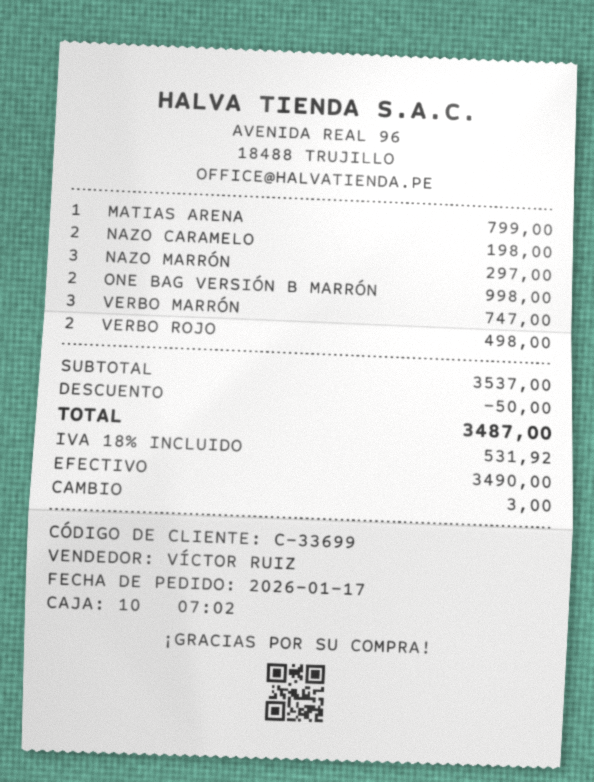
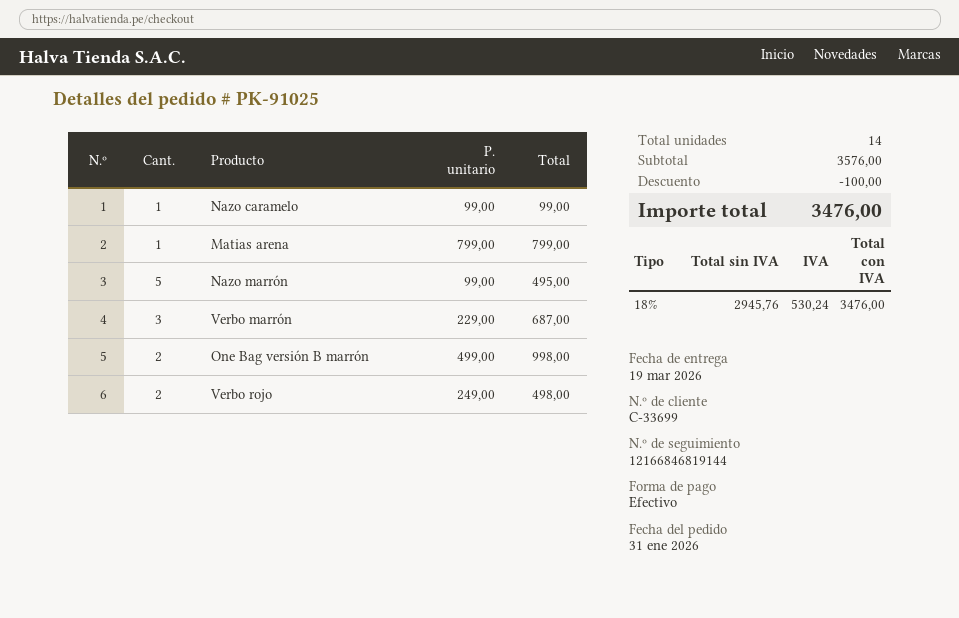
order date: 2026-01-17 -> 2026-01-31
NAZO CARAMELO: 2 for 198.00 -> 1 for 99.00
NAZO MARRÓN: 3 for 297.00 -> 5 for 495.00
VERBO MARRÓN: 3 for 747.00 -> 3 for 687.00
subtotal: 3537.00 -> 3576.00
discount: 50.00 -> 100.00
tax: 18% = 531.92 -> 18% = 530.24
total: 3487.00 -> 3476.00

